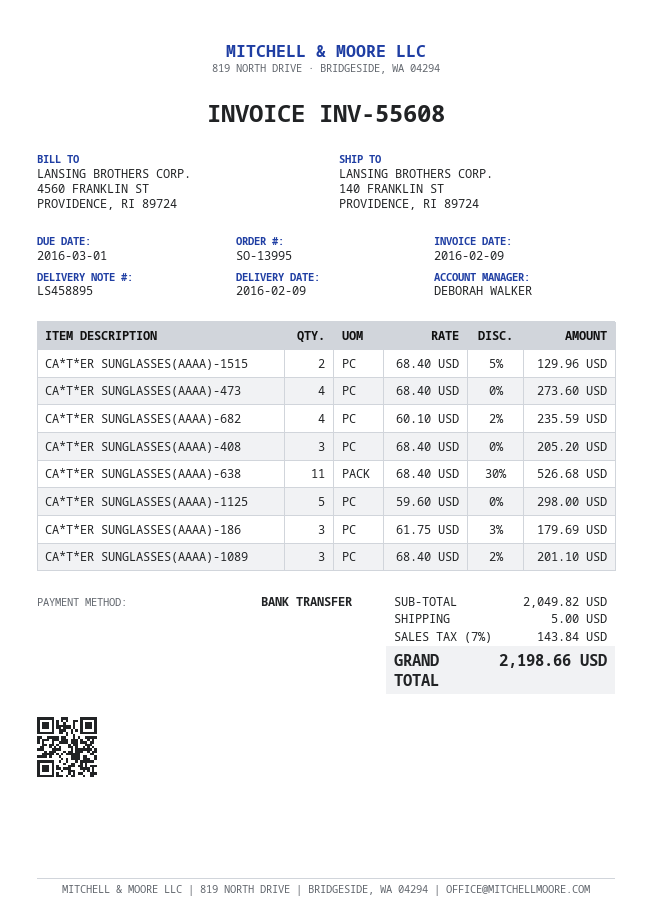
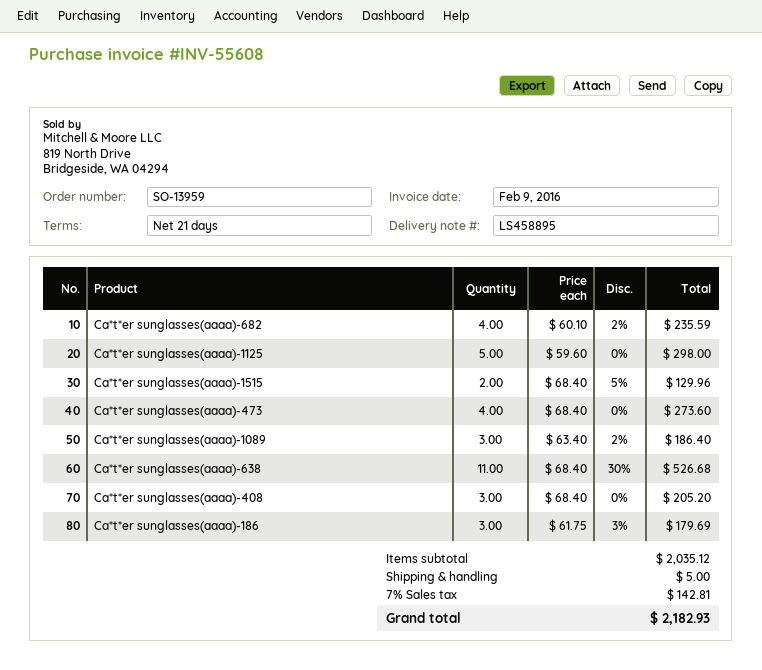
order number: SO-13995 -> SO-13959
CA*T*ER SUNGLASSES(AAAA)-1089: 3 x 68.40 - 2% = 201.10 -> 3 x 63.40 - 2% = 186.40
subtotal: 2049.82 -> 2035.12
tax: 7% = 143.84 -> 7% = 142.81
total: 2198.66 -> 2182.93

